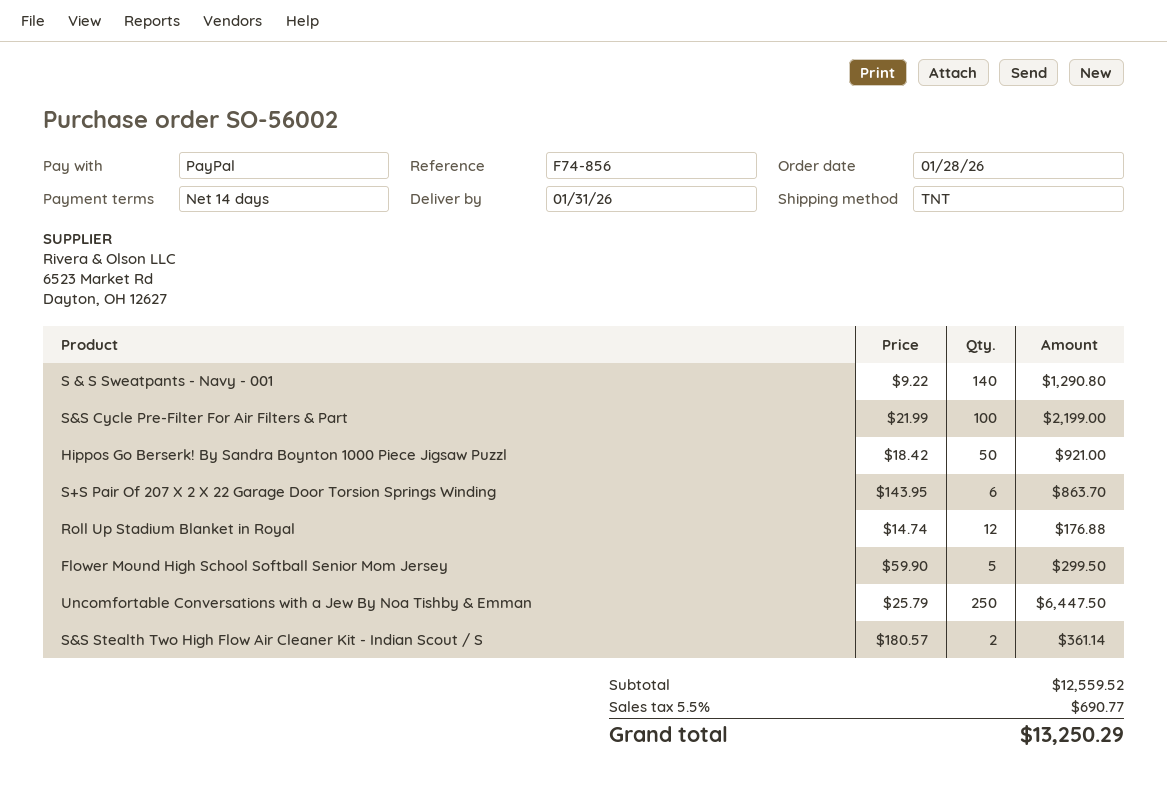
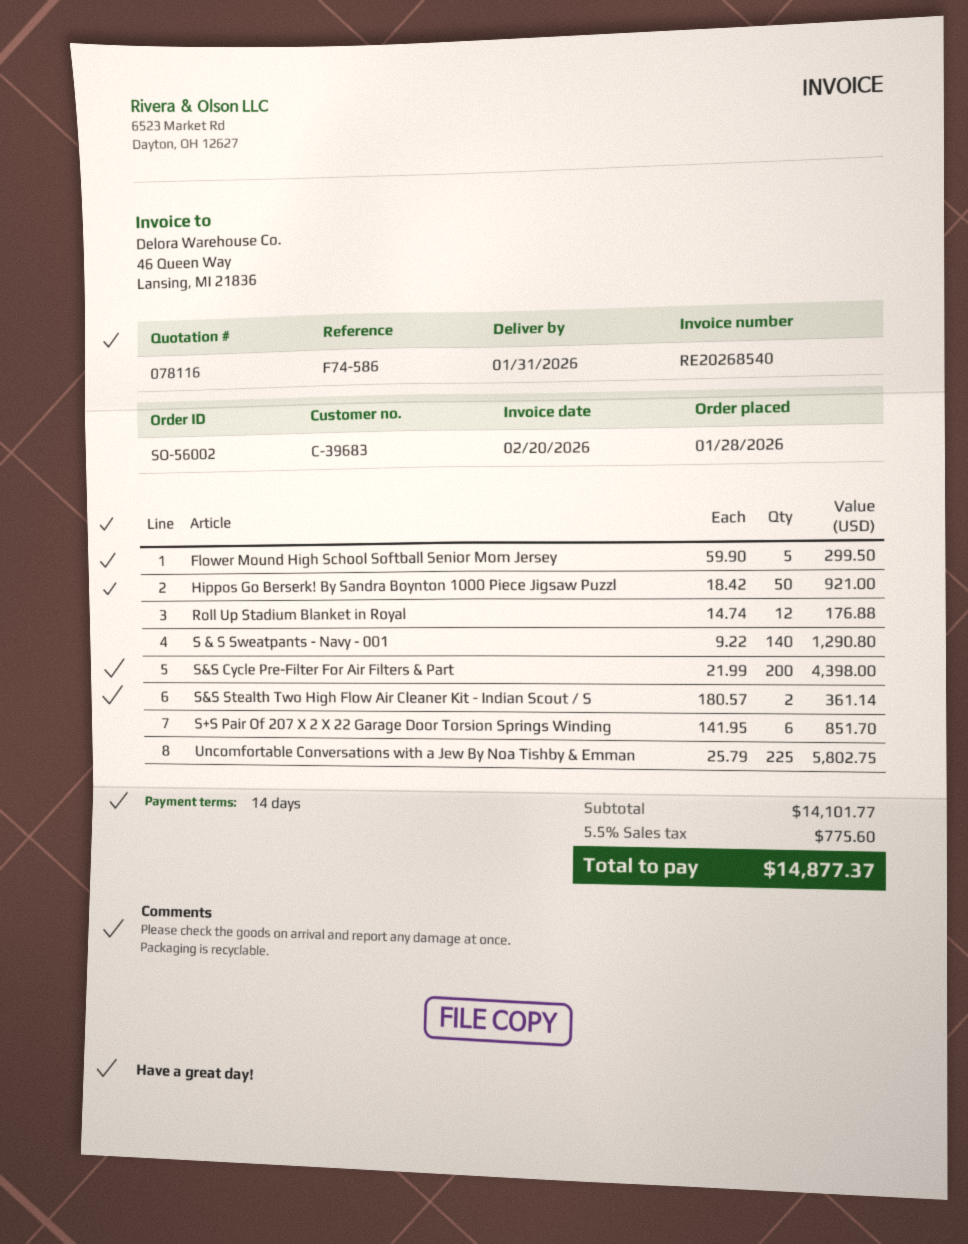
reference: F74-856 -> F74-586
S&S Cycle Pre-Filter For Air Filters & Part: 100 x 21.99 = 2199.00 -> 200 x 21.99 = 4398.00
S+S Pair Of 207 X 2 X 22 Garage Door Torsion Springs Winding: 6 x 143.95 = 863.70 -> 6 x 141.95 = 851.70
Uncomfortable Conversations with a Jew By Noa Tishby & Emman: 250 x 25.79 = 6447.50 -> 225 x 25.79 = 5802.75
subtotal: 12559.52 -> 14101.77
tax: 5.5% = 690.77 -> 5.5% = 775.60
total: 13250.29 -> 14877.37

